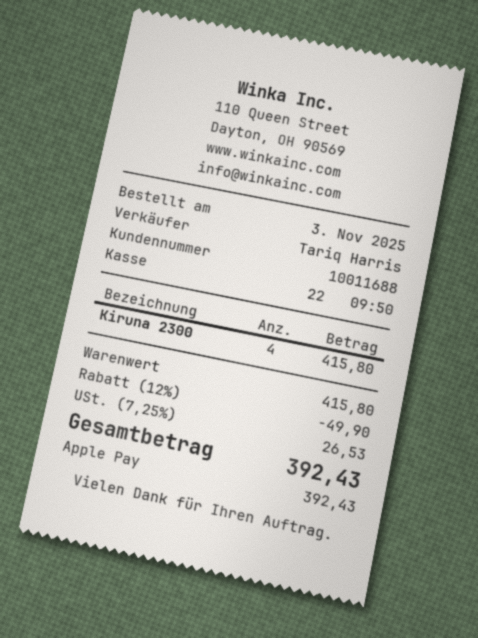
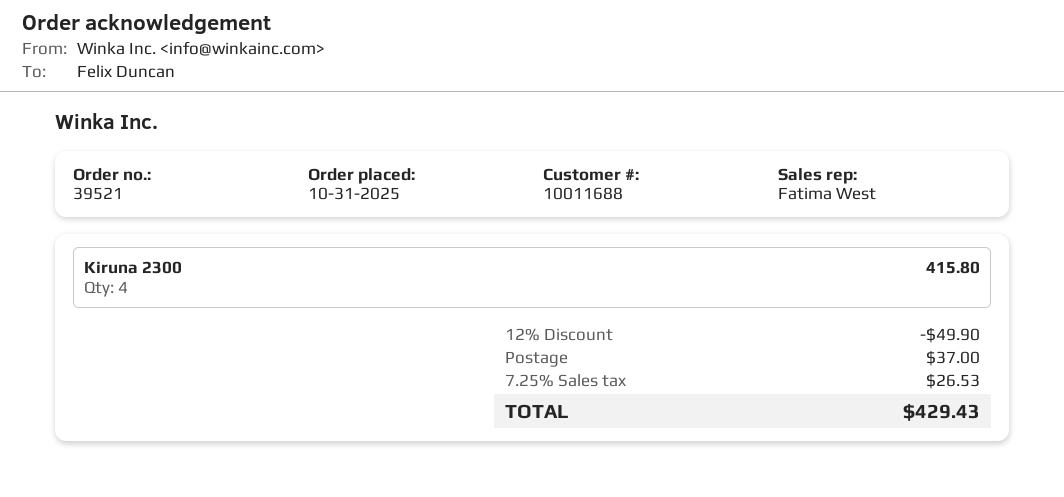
order date: 2025-11-03 -> 2025-10-31
sales rep: Tariq Harris -> Fatima West
shipping: none -> 37.00
total: 392.43 -> 429.43

